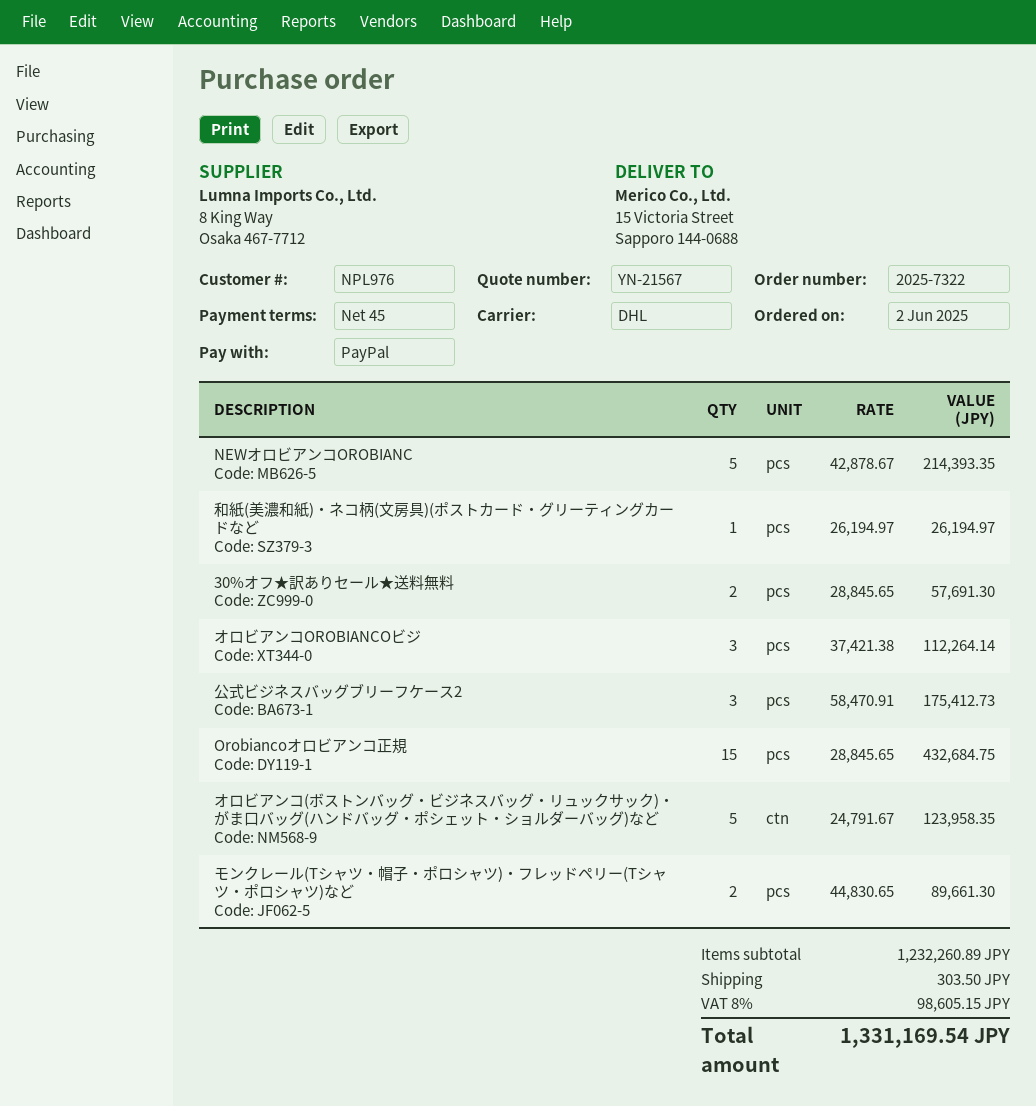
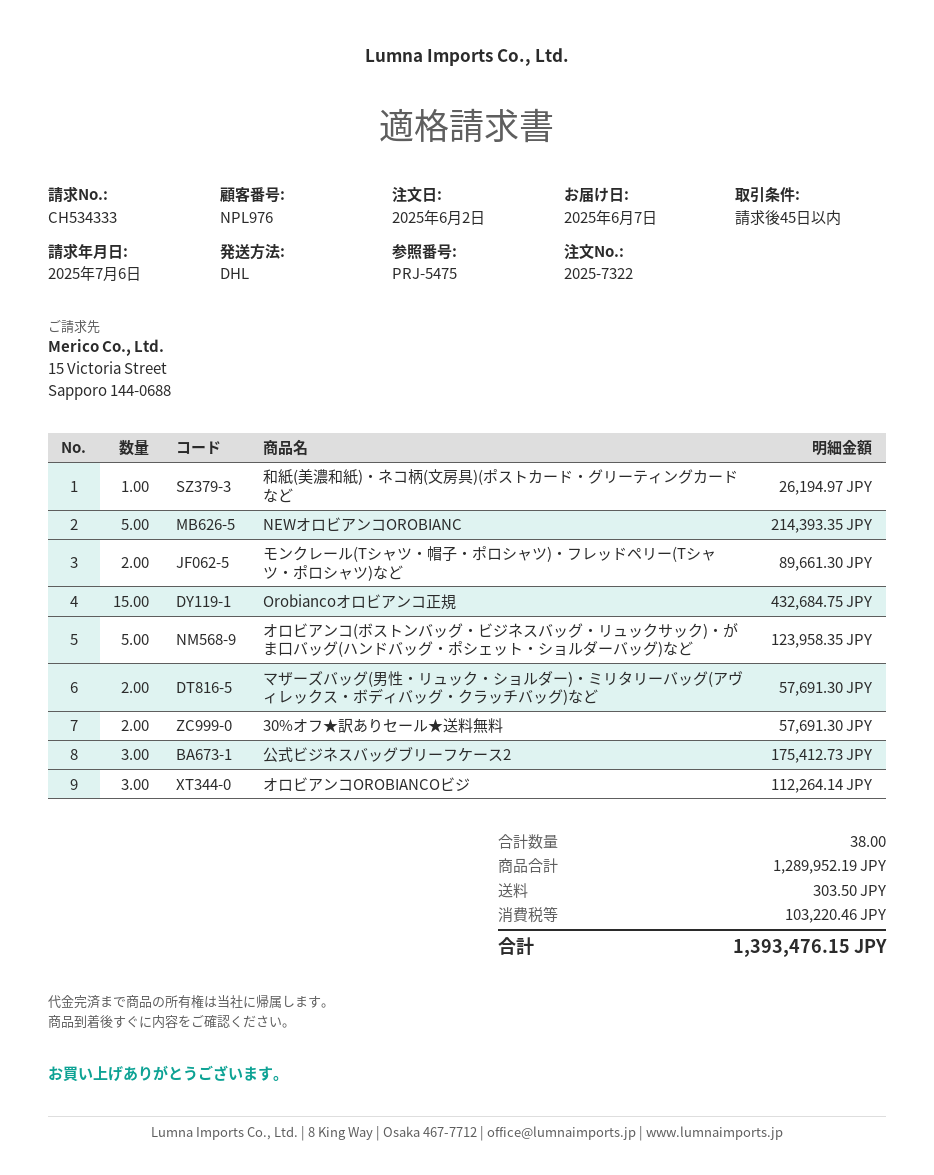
マザーズバッグ(男性・リュック・ショルダー)・ミリタリーバッグ(アヴィレックス・ボディバッグ・クラッチバッグ)など: none -> 2 for 57691.30
subtotal: 1232260.89 -> 1289952.19
tax: 98605.15 -> 103220.46
total: 1331169.54 -> 1393476.15

